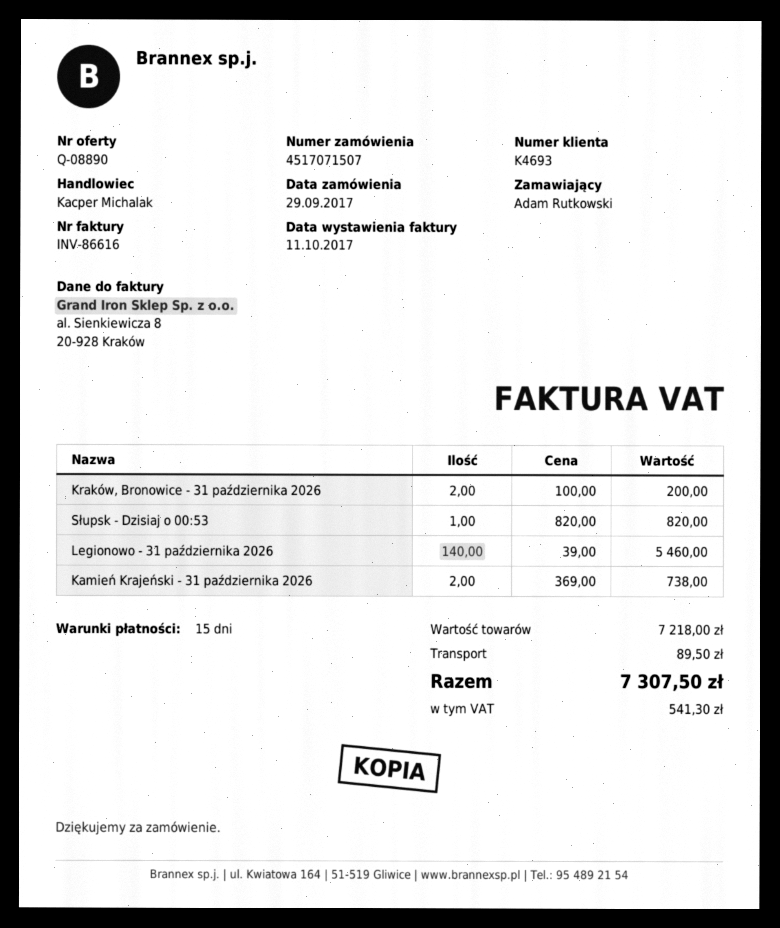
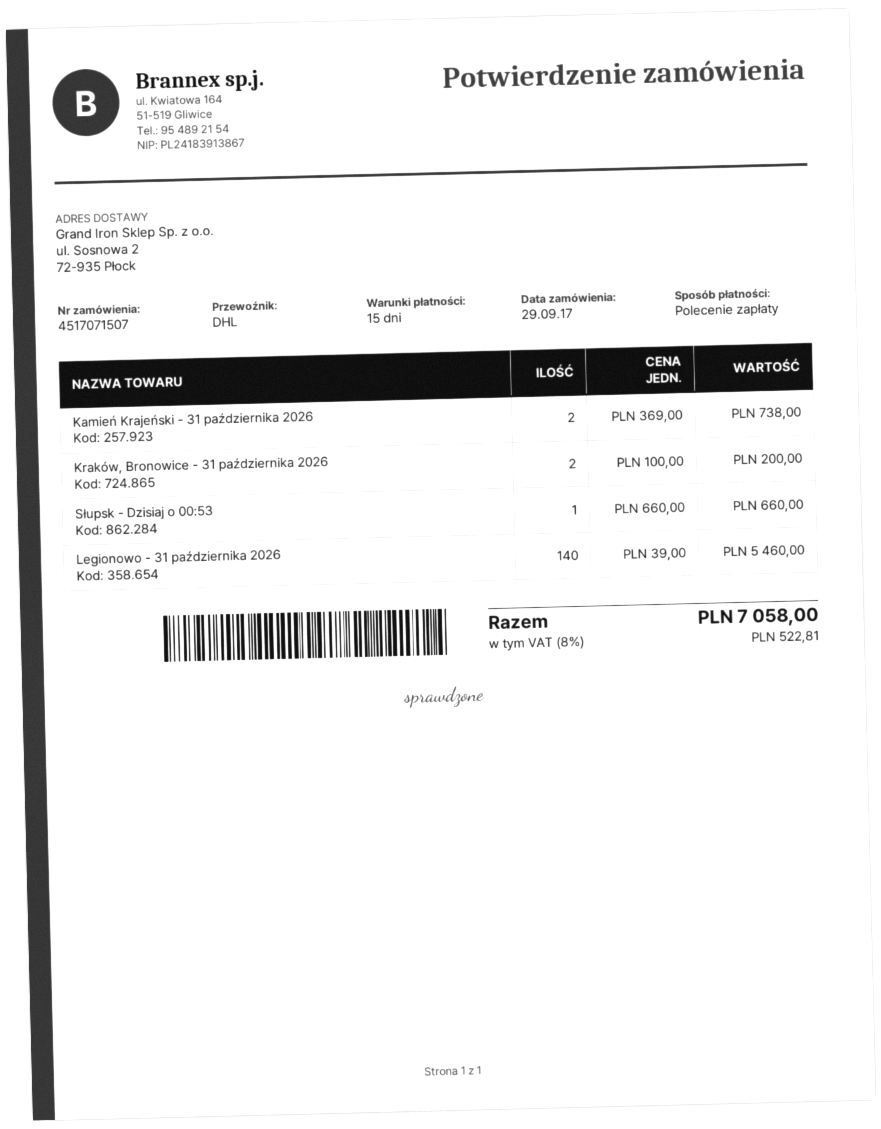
Słupsk - Dzisiaj o 00:53: 1 x 820.00 = 820.00 -> 1 x 660.00 = 660.00
shipping: 89.50 -> none
tax: 541.30 -> 522.81
total: 7307.50 -> 7058.00

